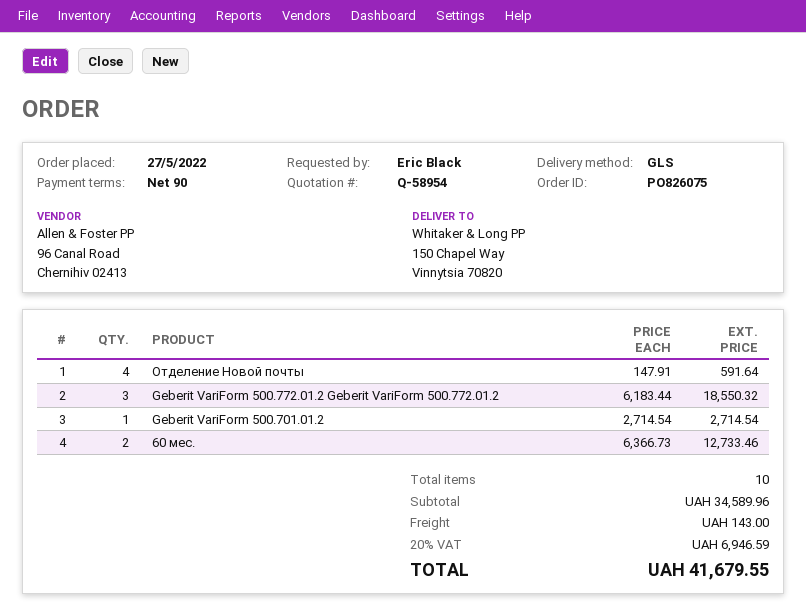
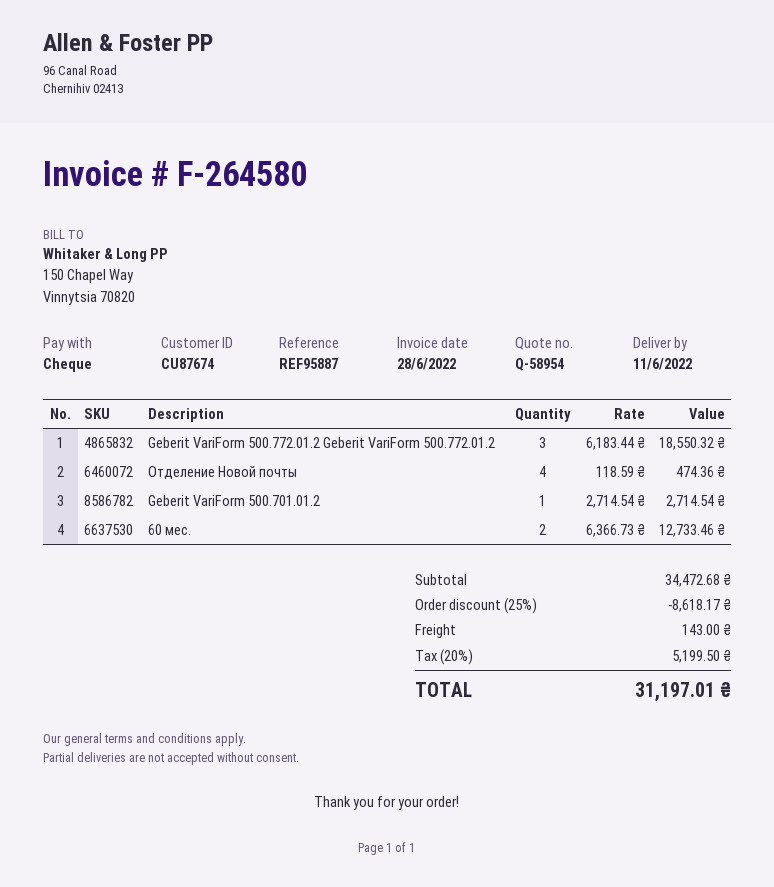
Отделение Новой почты: 4 x 147.91 = 591.64 -> 4 x 118.59 = 474.36
subtotal: 34589.96 -> 34472.68
discount: none -> 25% = 8618.17
tax: 20% = 6946.59 -> 20% = 5199.50
total: 41679.55 -> 31197.01

